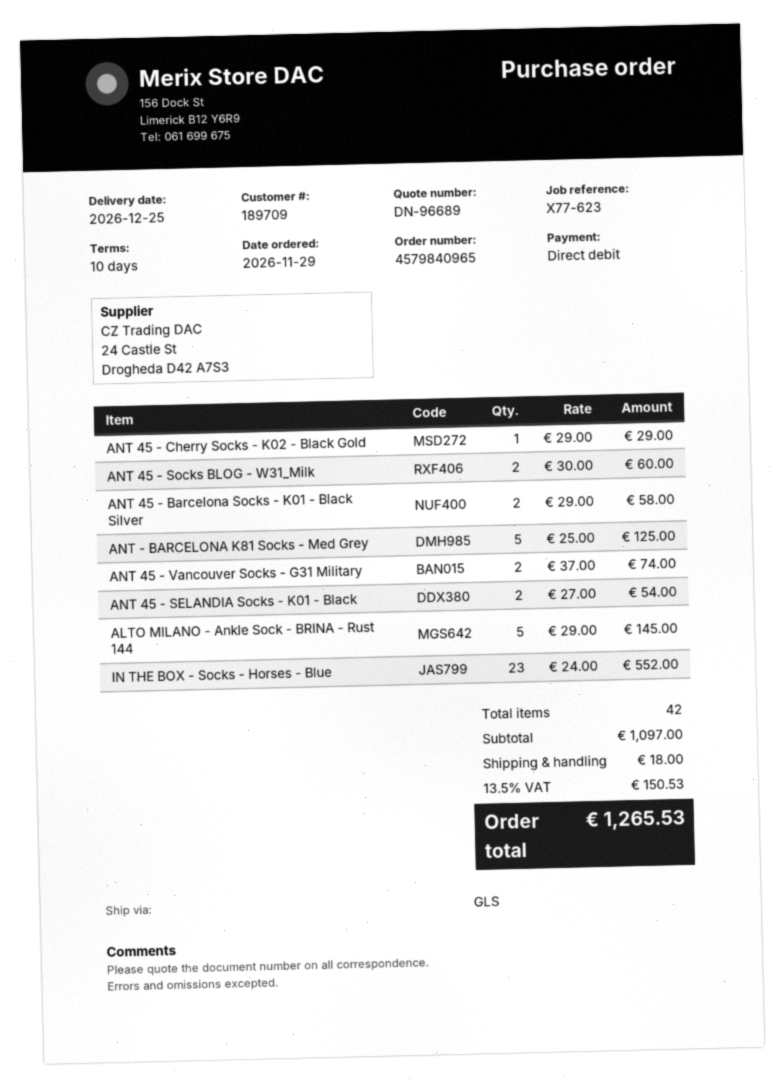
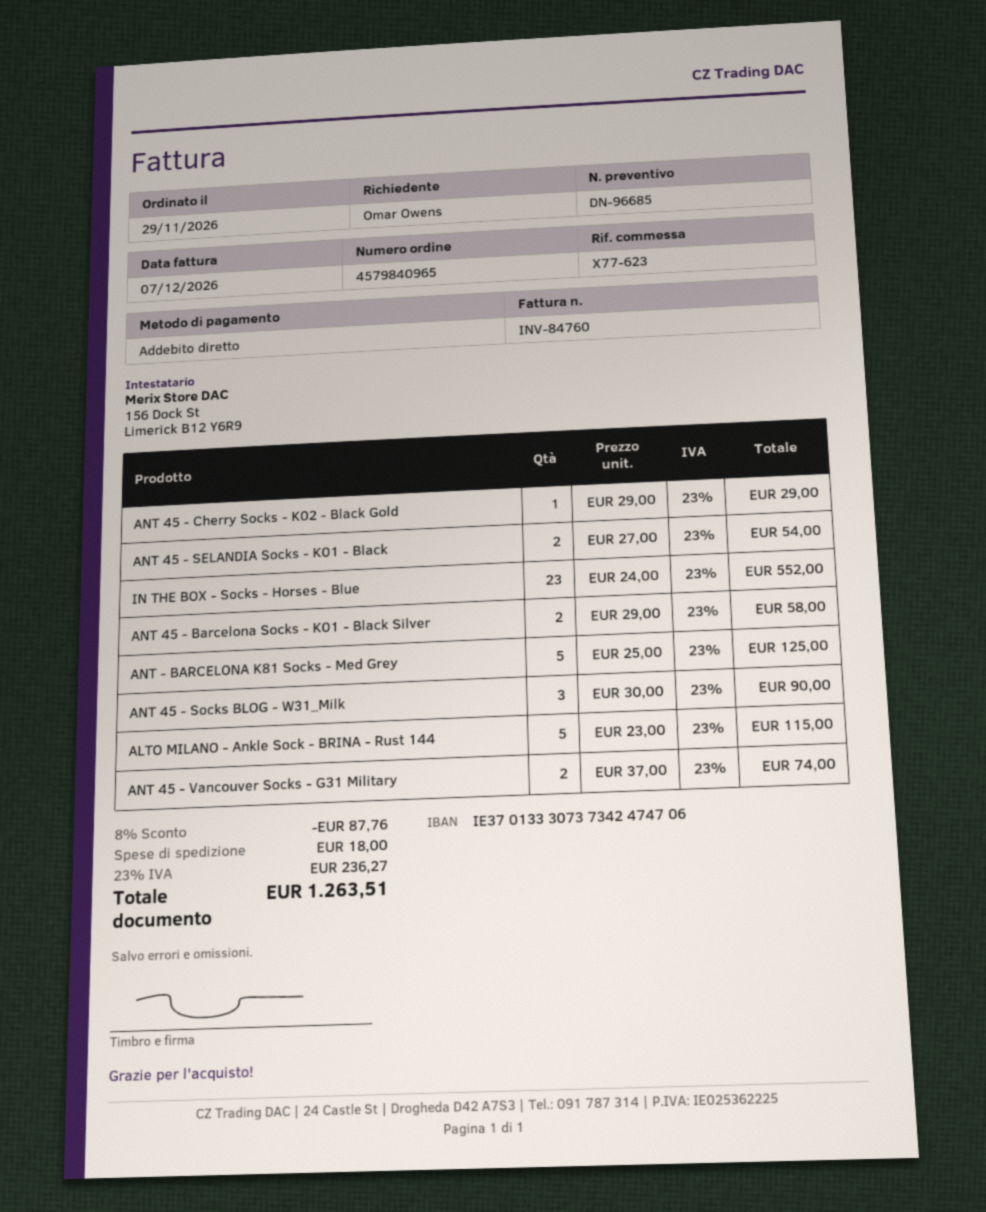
quote number: DN-96689 -> DN-96685
ANT 45 - Socks BLOG - W31_Milk: 2 x 30.00 = 60.00 -> 3 x 30.00 = 90.00
ALTO MILANO - Ankle Sock - BRINA - Rust 144: 5 x 29.00 = 145.00 -> 5 x 23.00 = 115.00
discount: none -> 8% = 87.76
tax: 13.5% = 150.53 -> 23% = 236.27
total: 1265.53 -> 1263.51

